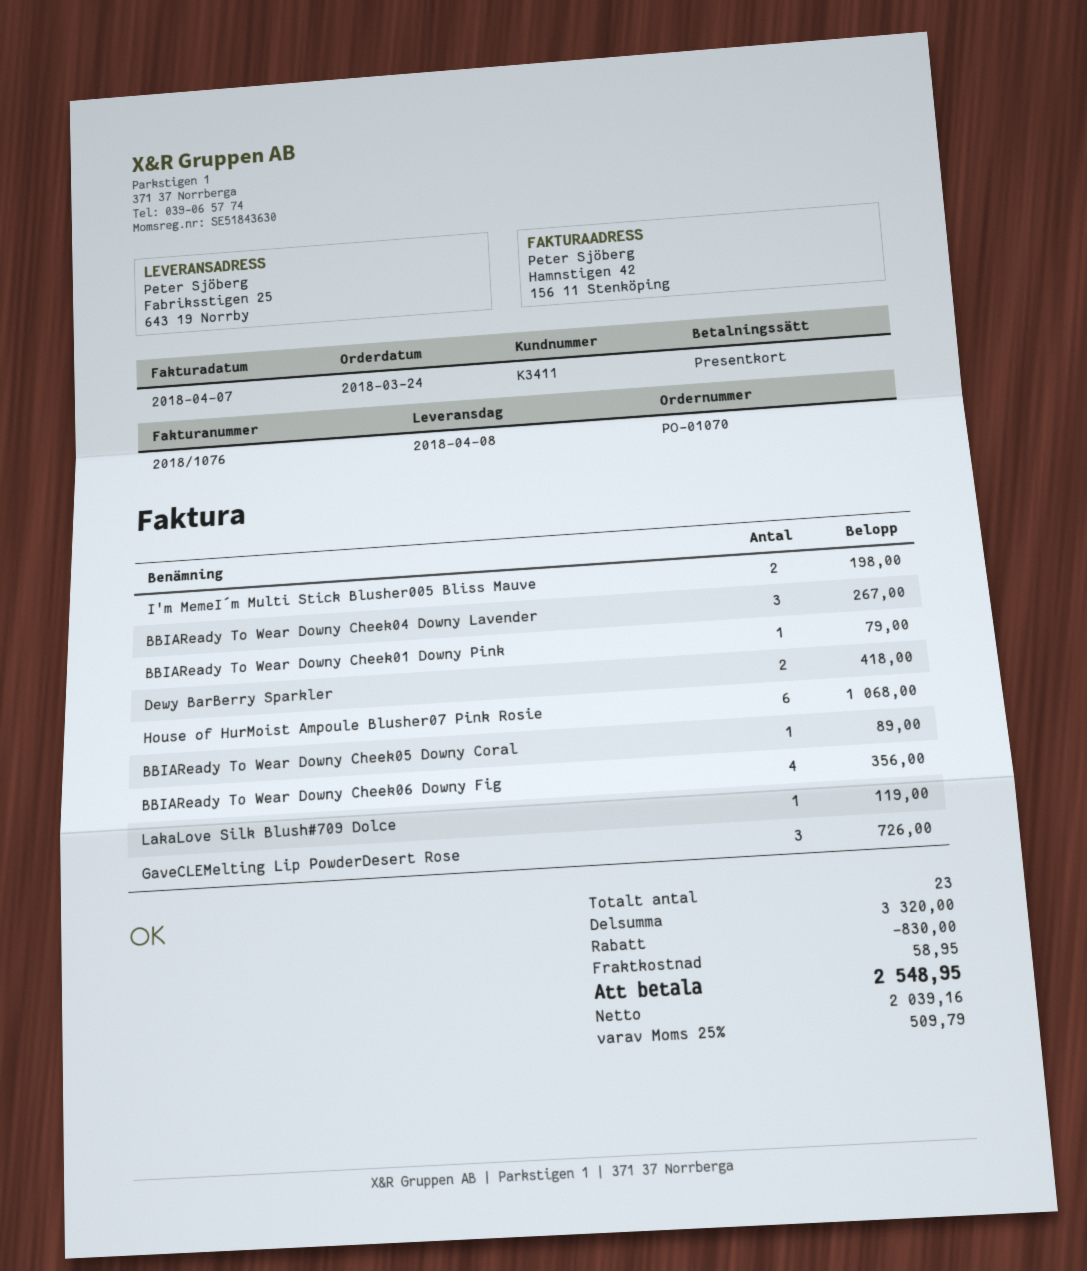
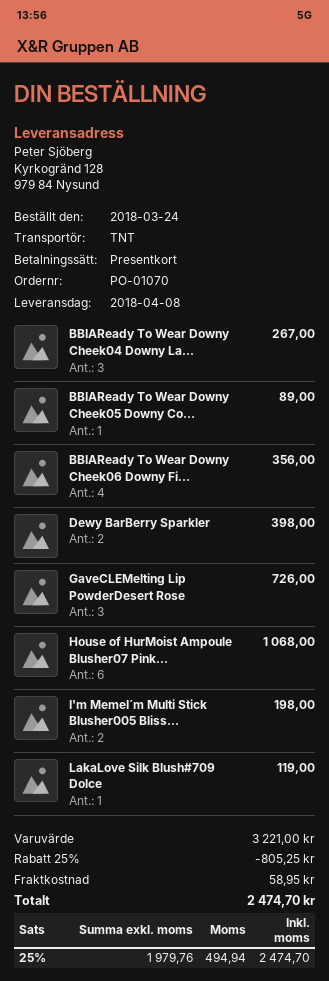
ship to: Fabriksstigen 25, 643 19 Norrby -> Kyrkogränd 128, 979 84 Nysund
BBIAReady To Wear Downy Cheek01 Downy Pink: 1 for 79.00 -> none
Dewy BarBerry Sparkler: 2 for 418.00 -> 2 for 398.00
subtotal: 3320.00 -> 3221.00
discount: 830.00 -> 805.25
net: 2039.16 -> 1979.76
tax: 25% = 509.79 -> 25% = 494.94
total: 2548.95 -> 2474.70

